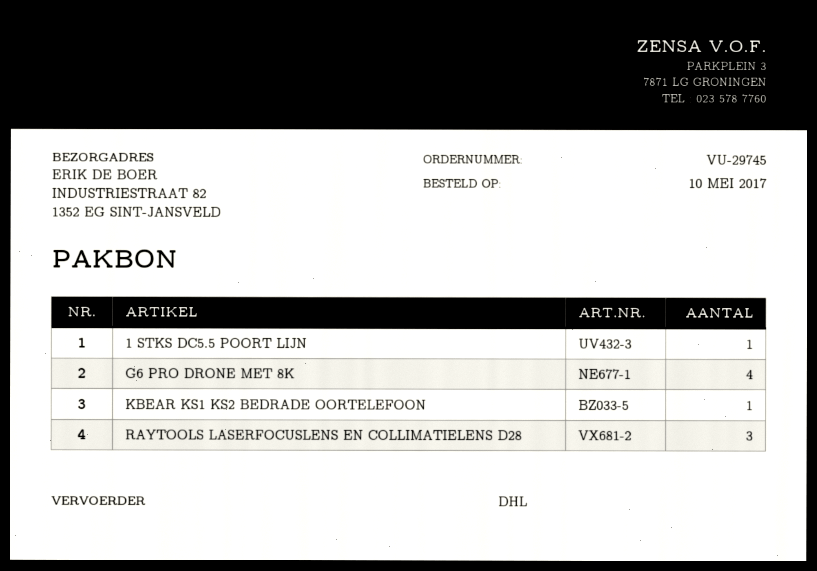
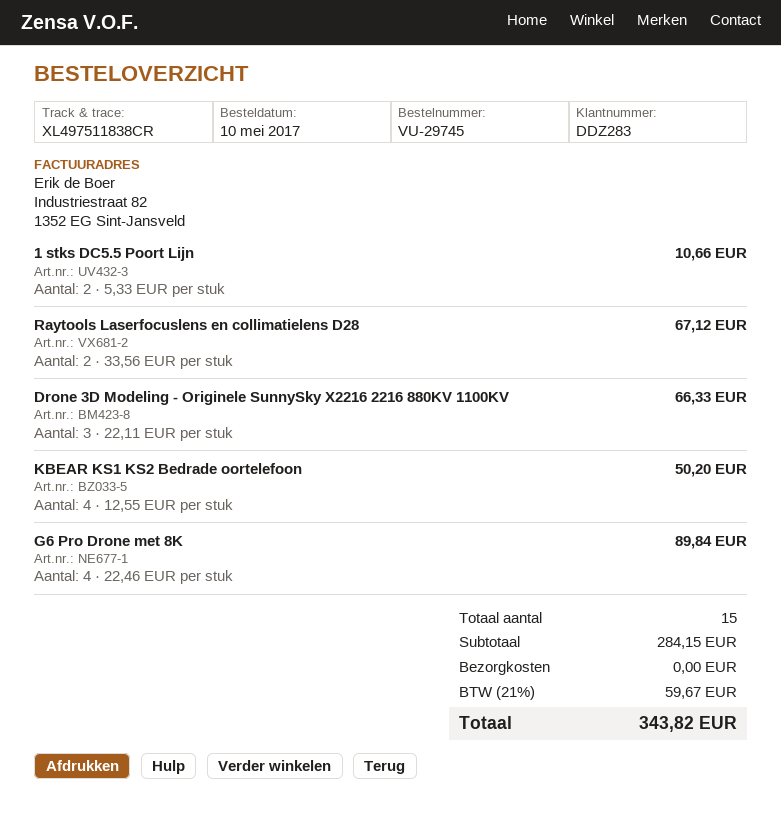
1 STKS DC5.5 POORT LIJN: 1 -> 2
KBEAR KS1 KS2 BEDRADE OORTELEFOON: 1 -> 4
RAYTOOLS LASERFOCUSLENS EN COLLIMATIELENS D28: 3 -> 2
Drone 3D Modeling - Originele SunnySky X2216 2216 880KV 1100KV: none -> 3

